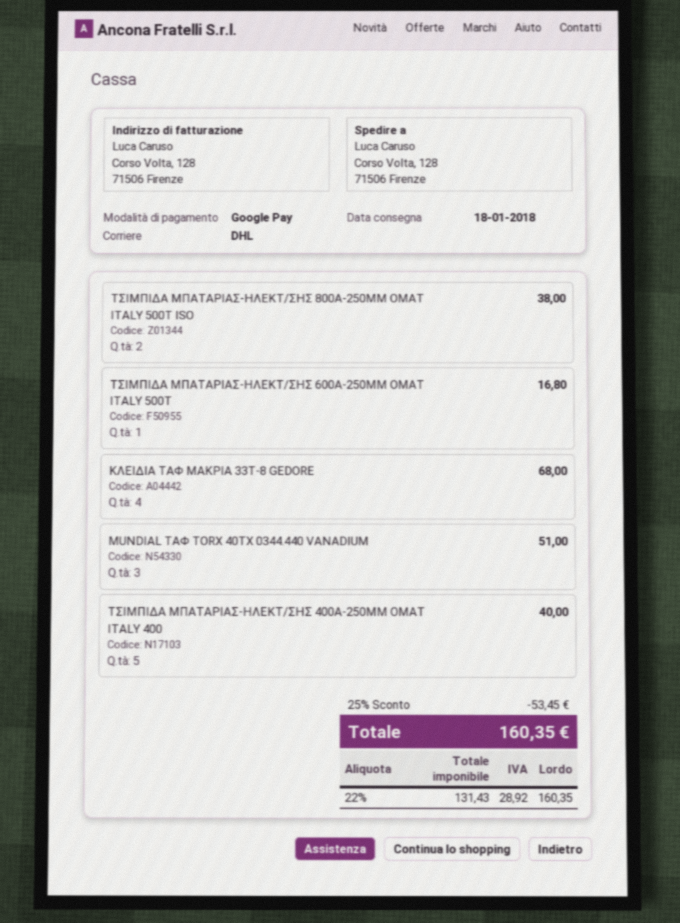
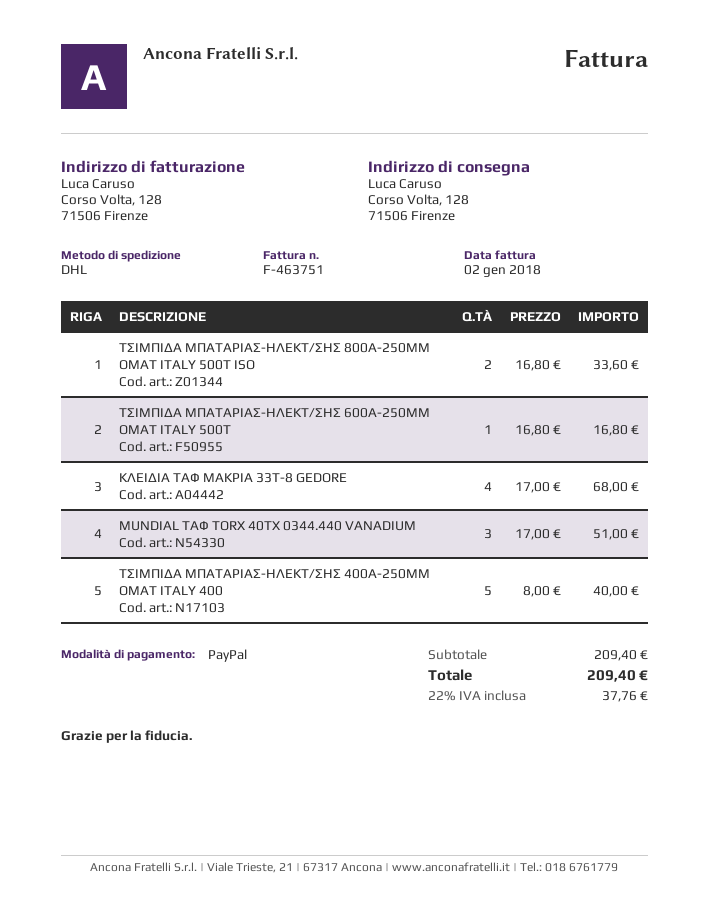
payment method: Google Pay -> PayPal
ΤΣΙΜΠΙΔΑ ΜΠΑΤΑΡΙΑΣ-ΗΛΕΚΤ/ΣΗΣ 800Α-250ΜΜ ΟΜΑΤ ITALY 500Τ ISO: 2 for 38.00 -> 2 for 33.60
discount: 25% = 53.45 -> none
tax: 22% = 28.92 -> 22% = 37.76
total: 160.35 -> 209.40

